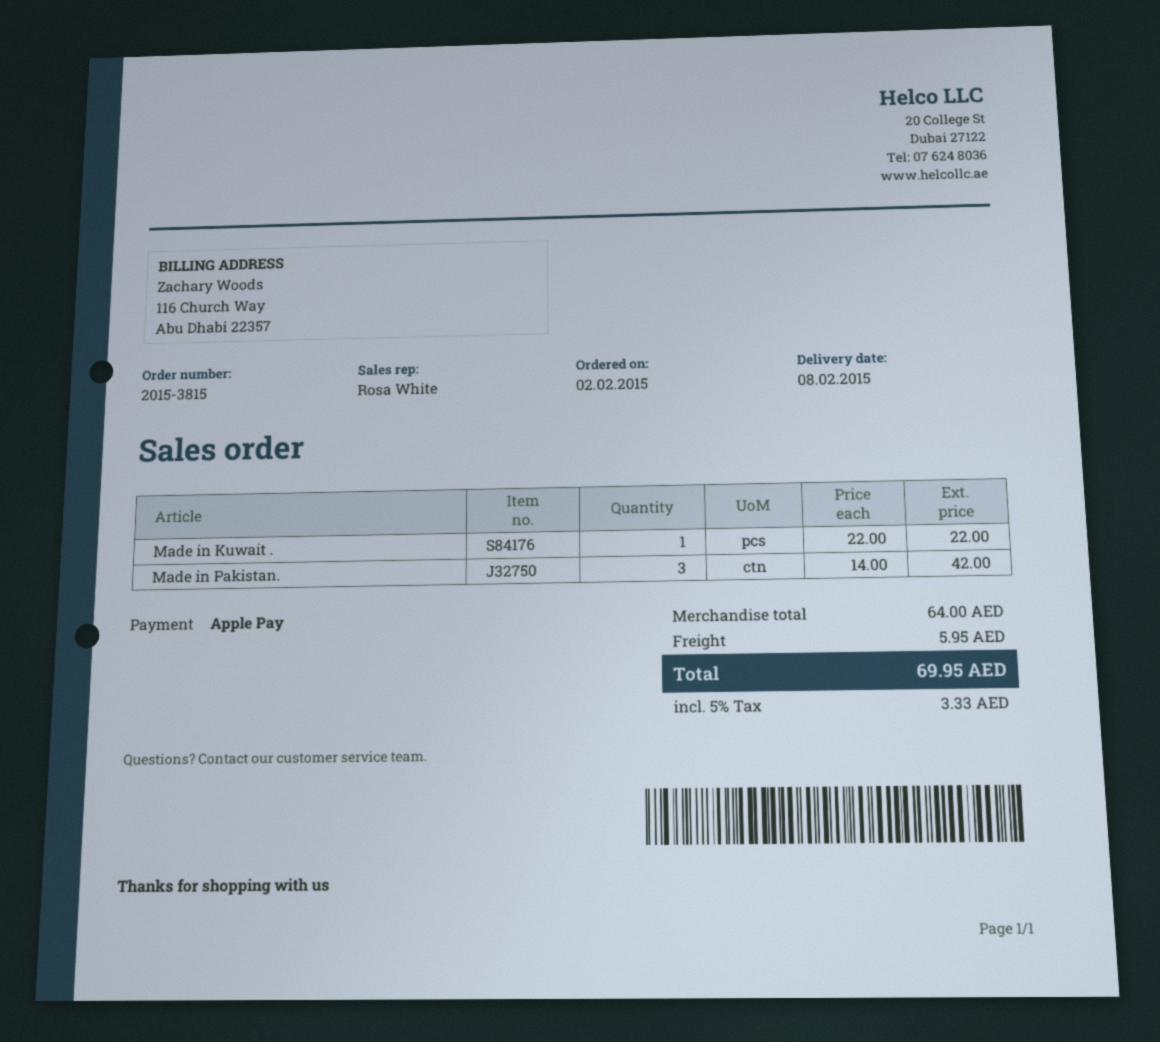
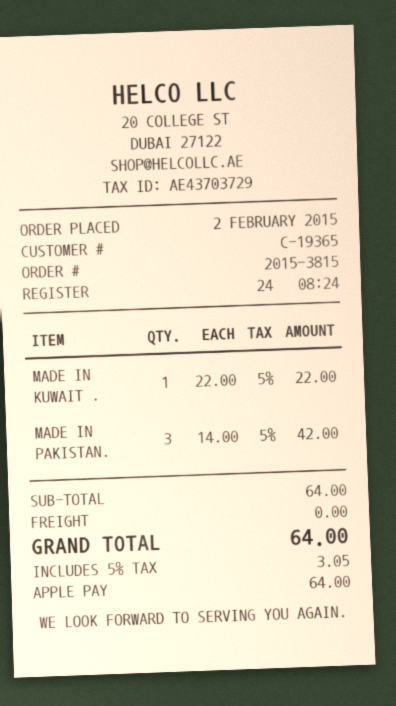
shipping: 5.95 -> 0.00
tax: 5% = 3.33 -> 5% = 3.05
total: 69.95 -> 64.00

